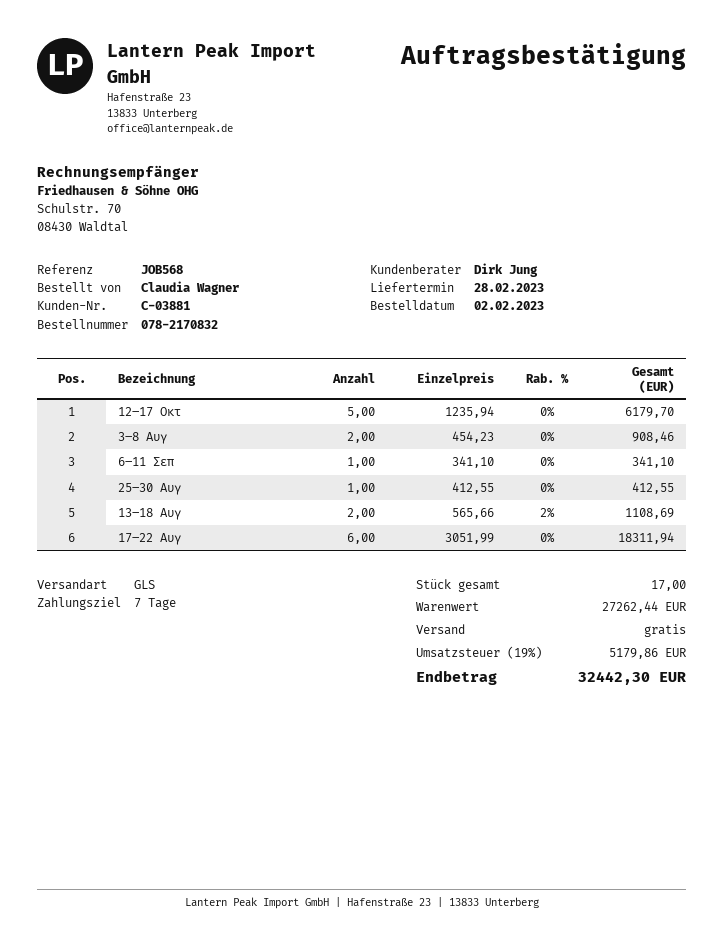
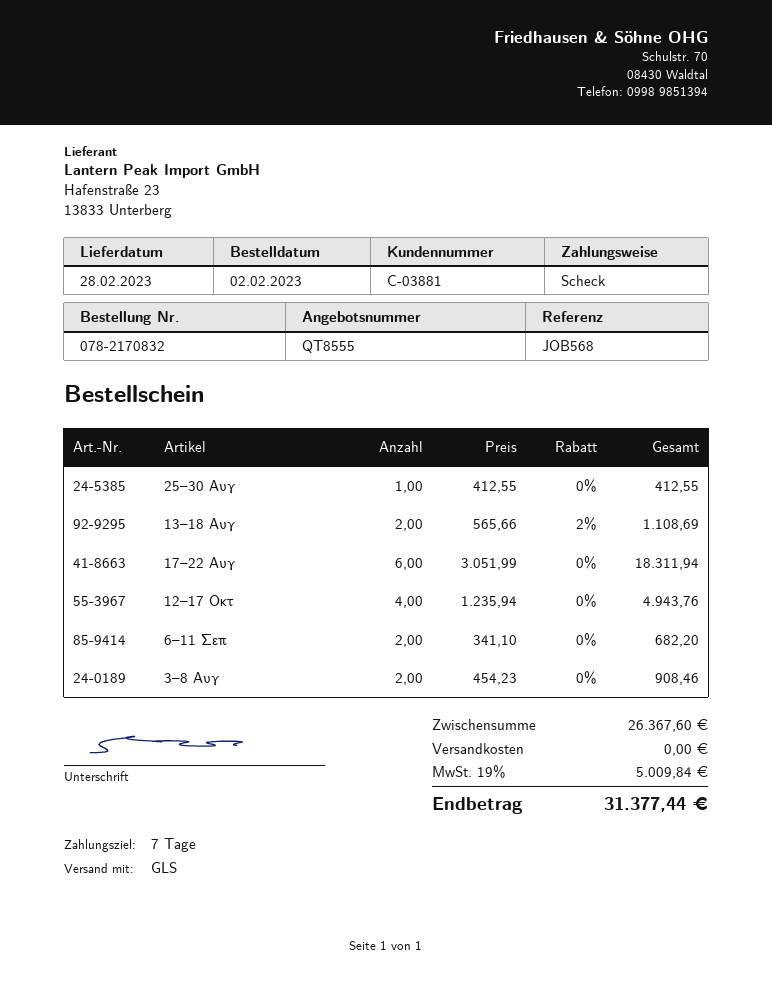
12–17 Οκτ: 5 x 1235.94 = 6179.70 -> 4 x 1235.94 = 4943.76
6–11 Σεπ: 1 x 341.10 = 341.10 -> 2 x 341.10 = 682.20
subtotal: 27262.44 -> 26367.60
tax: 19% = 5179.86 -> 19% = 5009.84
total: 32442.30 -> 31377.44

